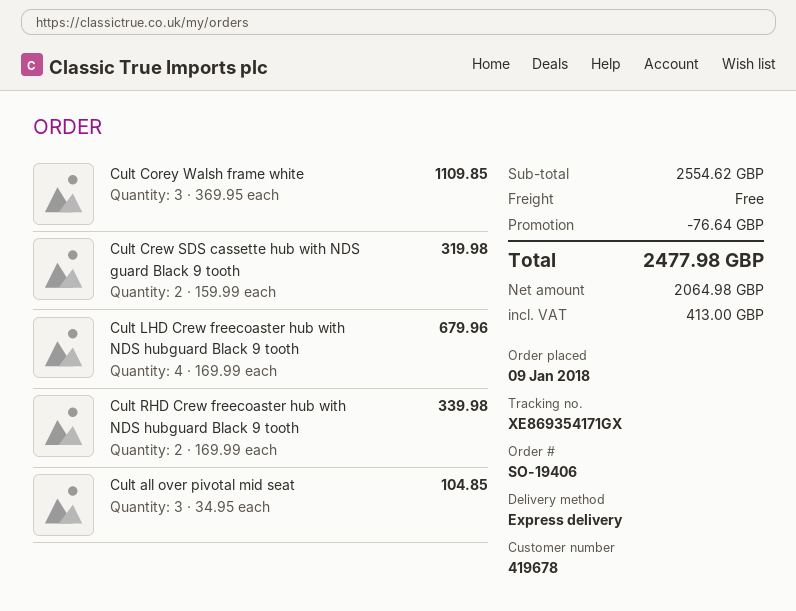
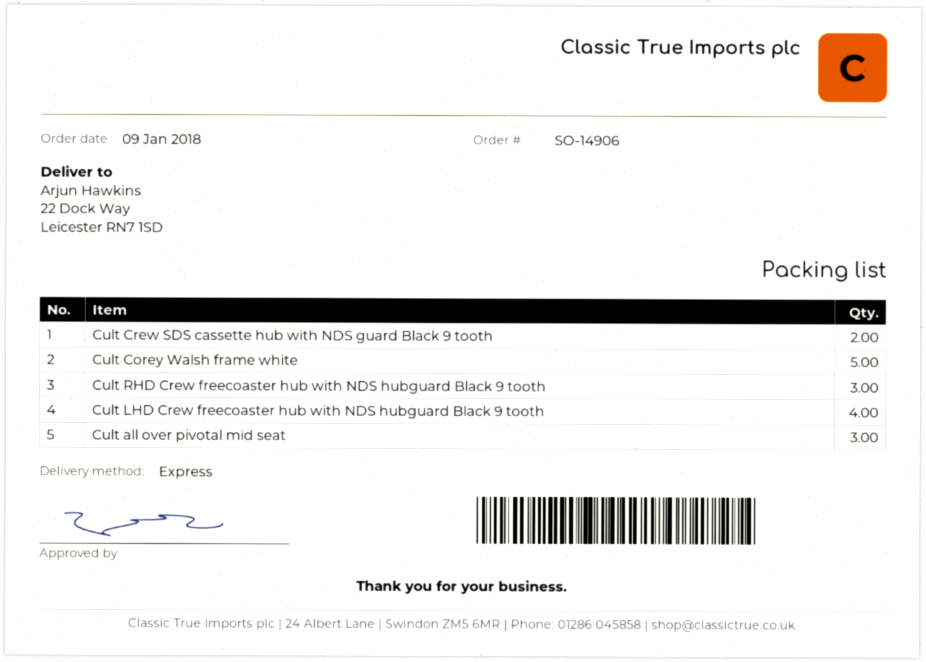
order number: SO-19406 -> SO-14906
Cult Corey Walsh frame white: 3 -> 5
Cult RHD Crew freecoaster hub with NDS hubguard Black 9 tooth: 2 -> 3

